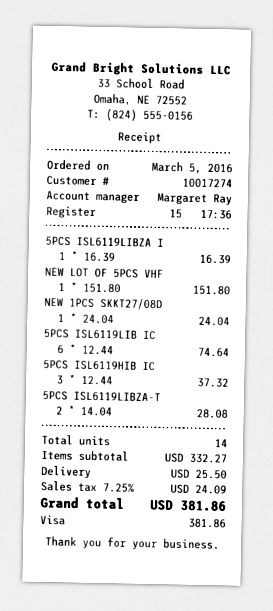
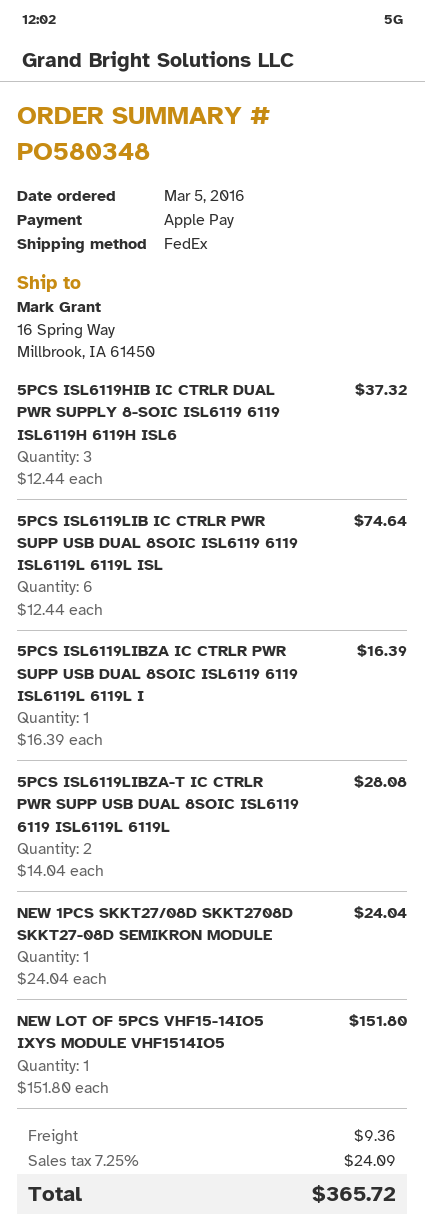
payment method: Visa -> Apple Pay
shipping: 25.50 -> 9.36
total: 381.86 -> 365.72

